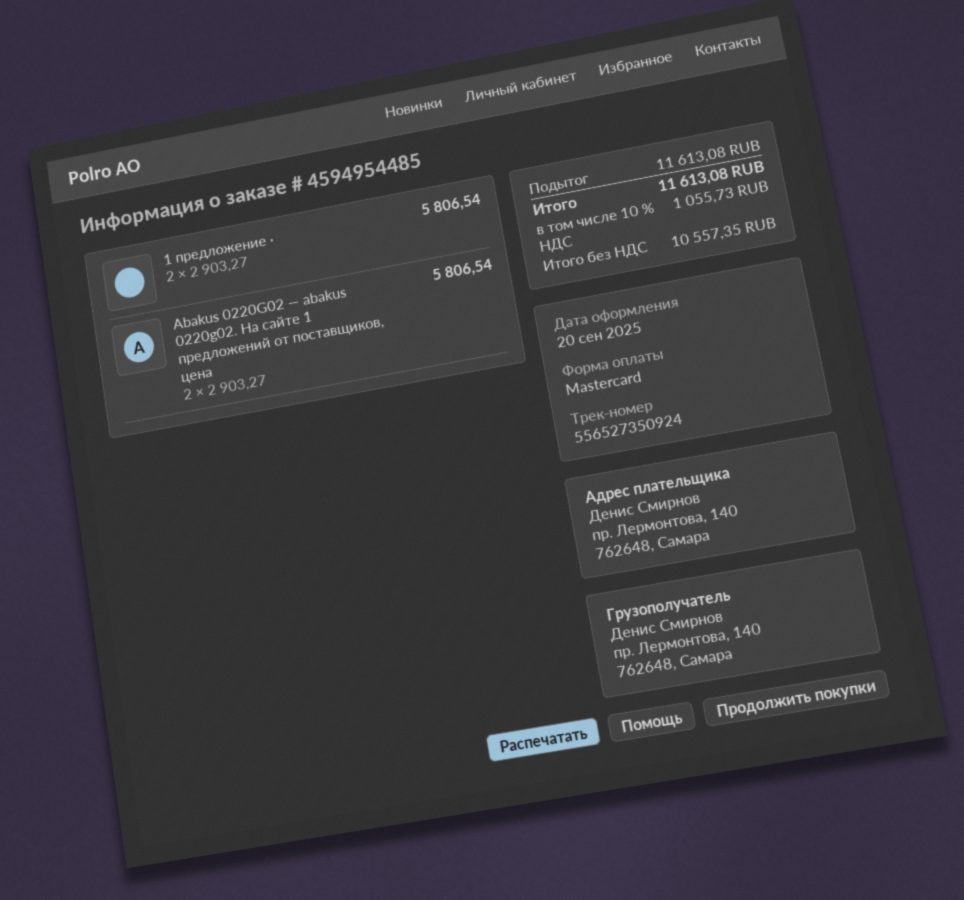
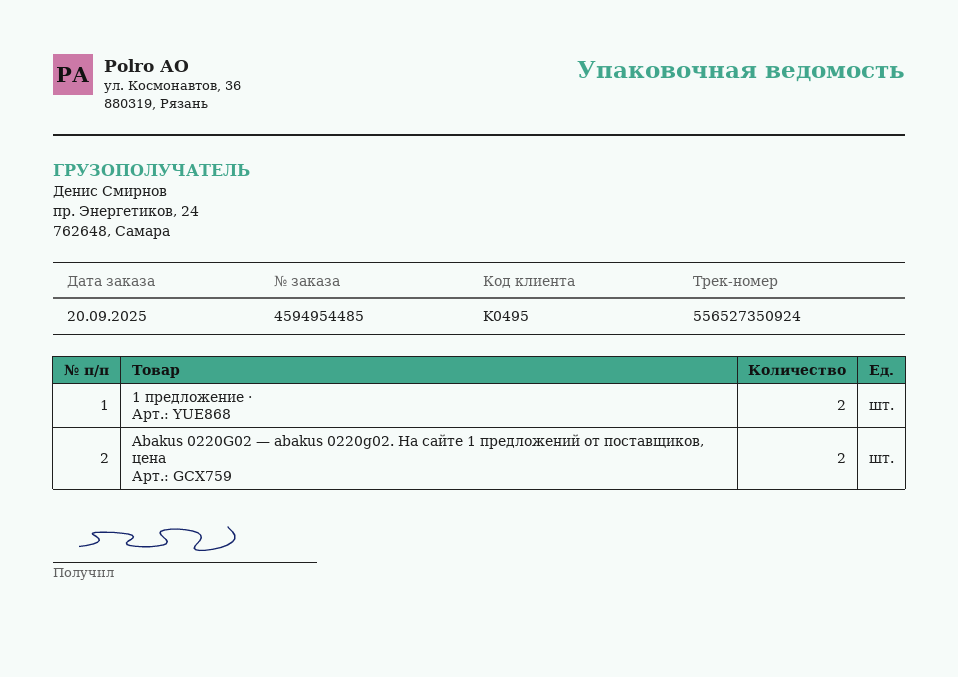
ship to: пр. Лермонтова, 140, 762648, Самара -> пр. Энергетиков, 24, 762648, Самара

